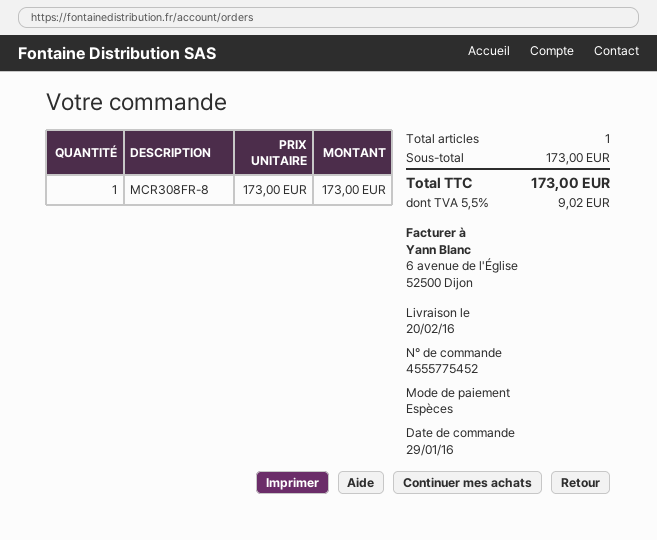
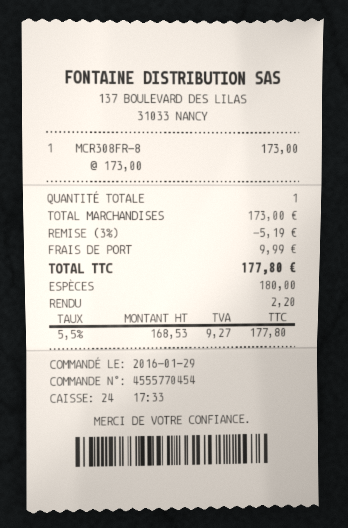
order number: 4555775452 -> 4555770454
discount: none -> 3% = 5.19
shipping: none -> 9.99
tax: 5.5% = 9.02 -> 5.5% = 9.27
total: 173.00 -> 177.80

